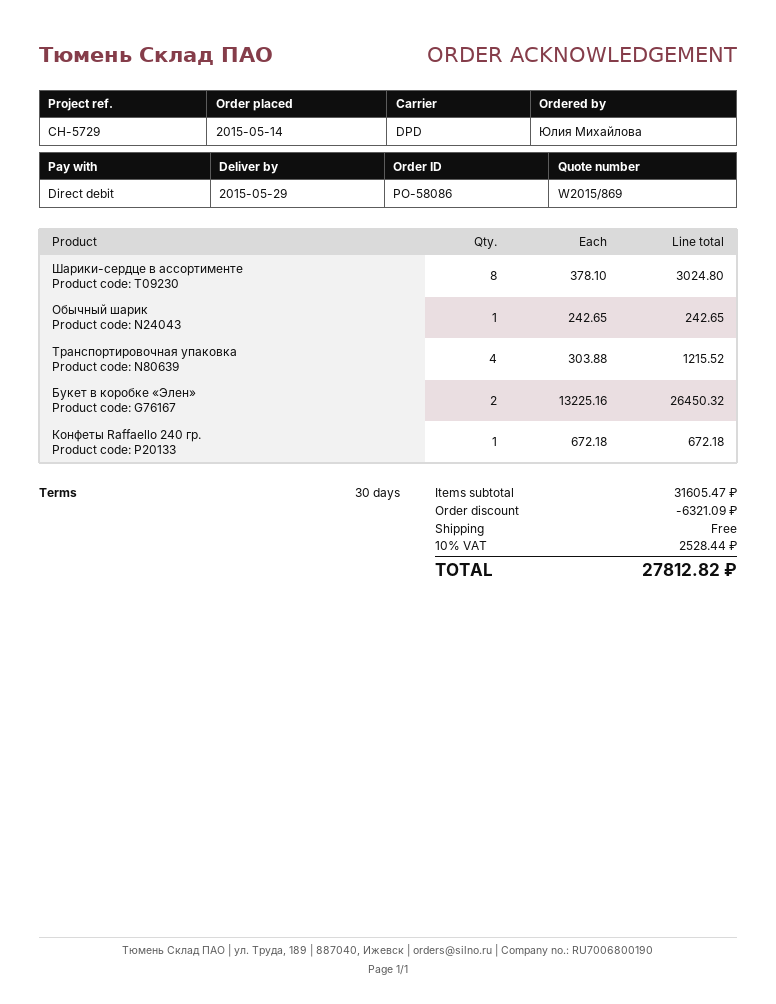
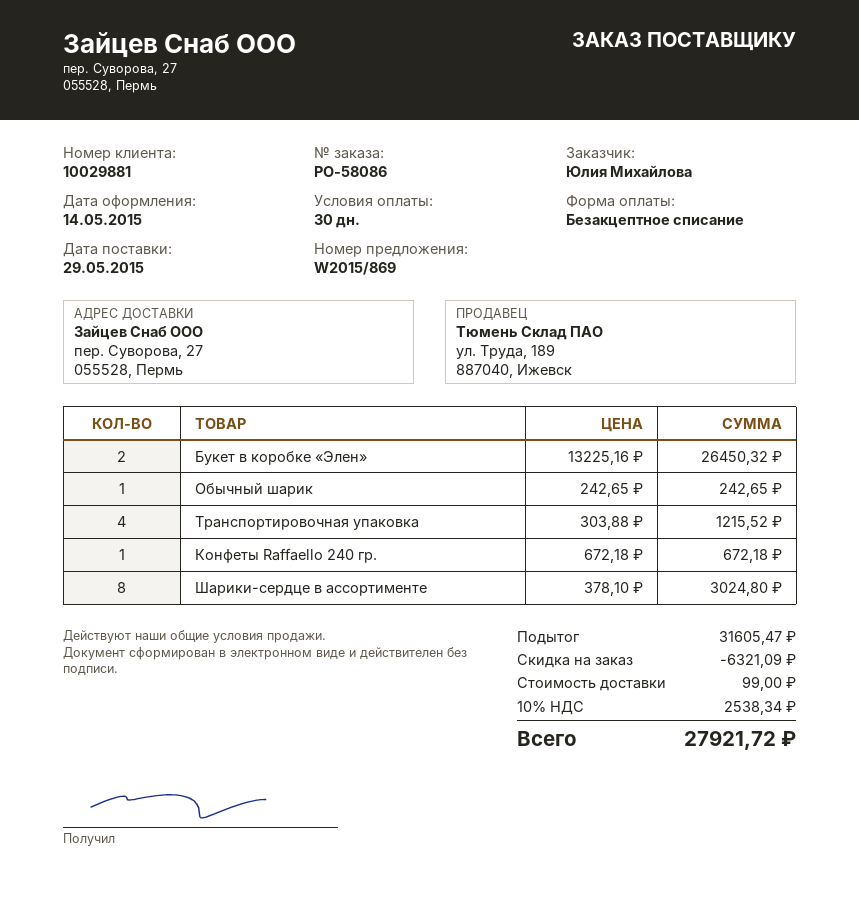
shipping: 0.00 -> 99.00
tax: 10% = 2528.44 -> 10% = 2538.34
total: 27812.82 -> 27921.72

